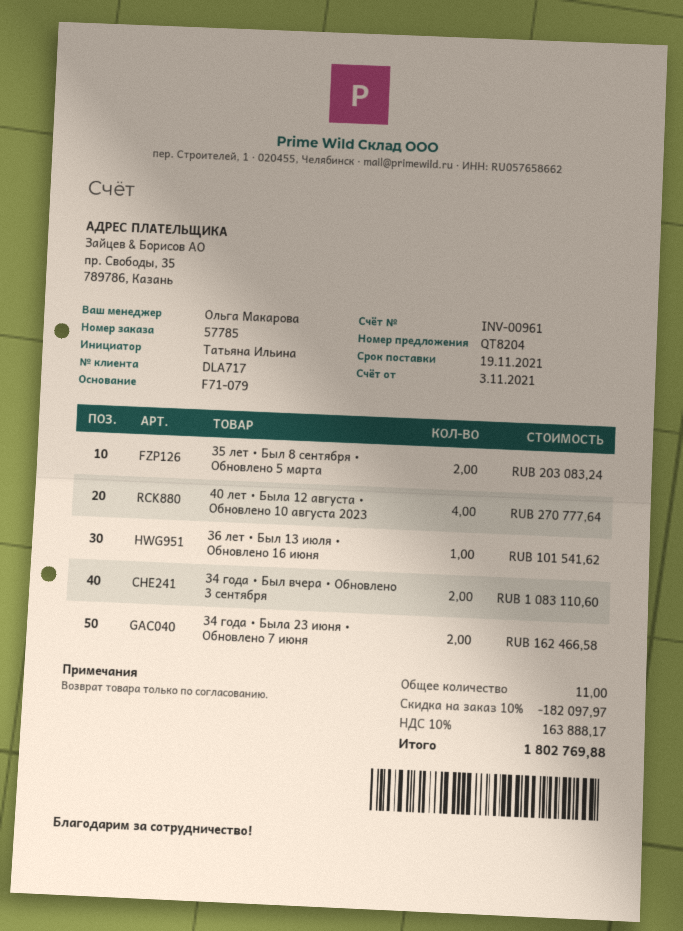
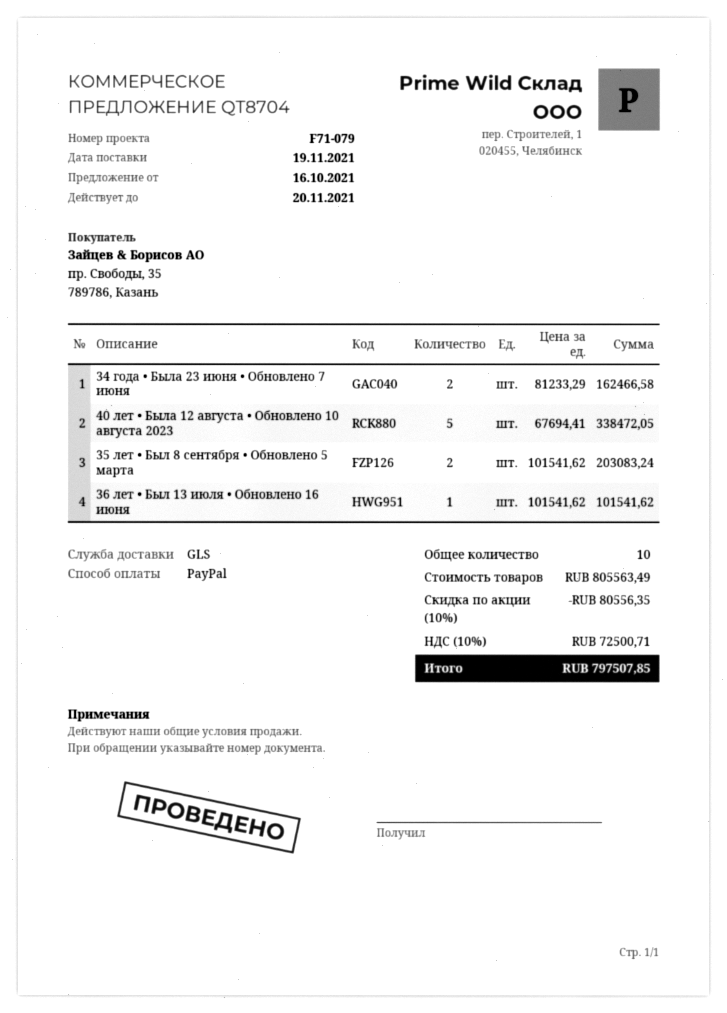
quote number: QT8204 -> QT8704
40 лет • Была 12 августа • Обновлено 10 августа 2023: 4 for 270777.64 -> 5 for 338472.05
34 года • Был вчера • Обновлено 3 сентября: 2 for 1083110.60 -> none
total quantity: 11 -> 10
discount: 10% = 182097.97 -> 10% = 80556.35
tax: 10% = 163888.17 -> 10% = 72500.71
total: 1802769.88 -> 797507.85

